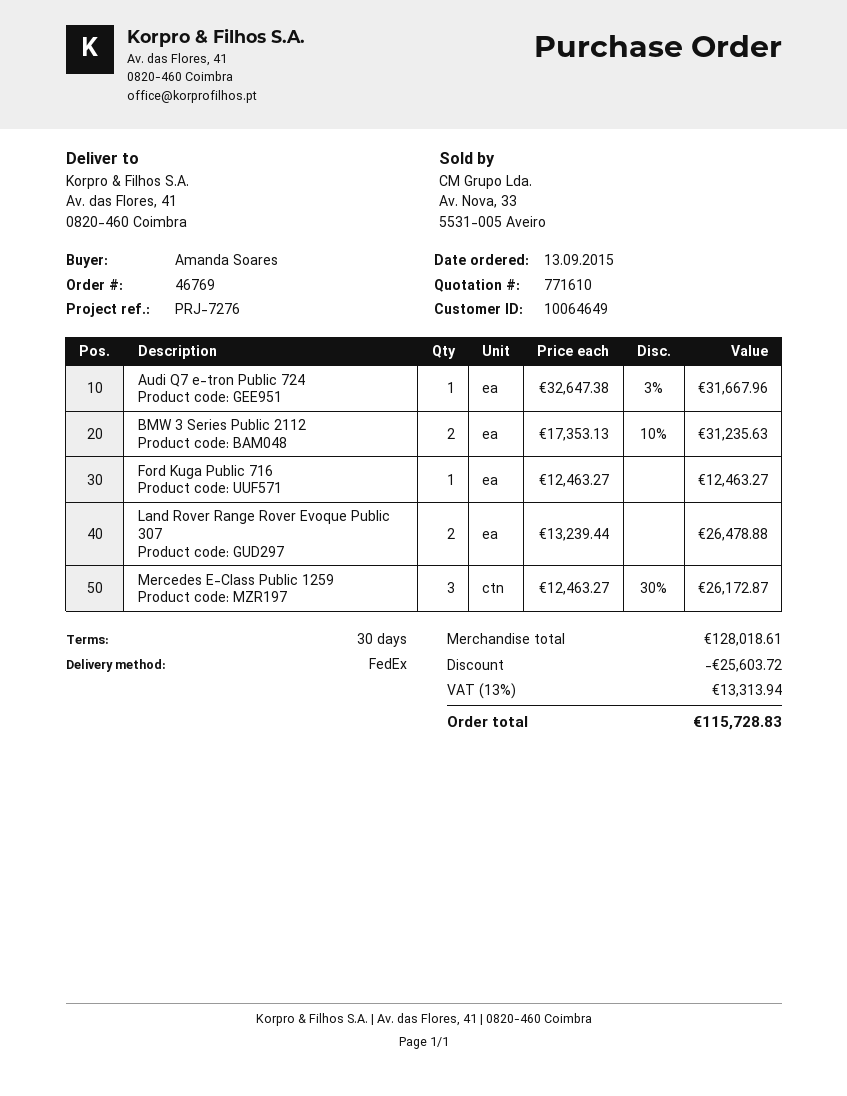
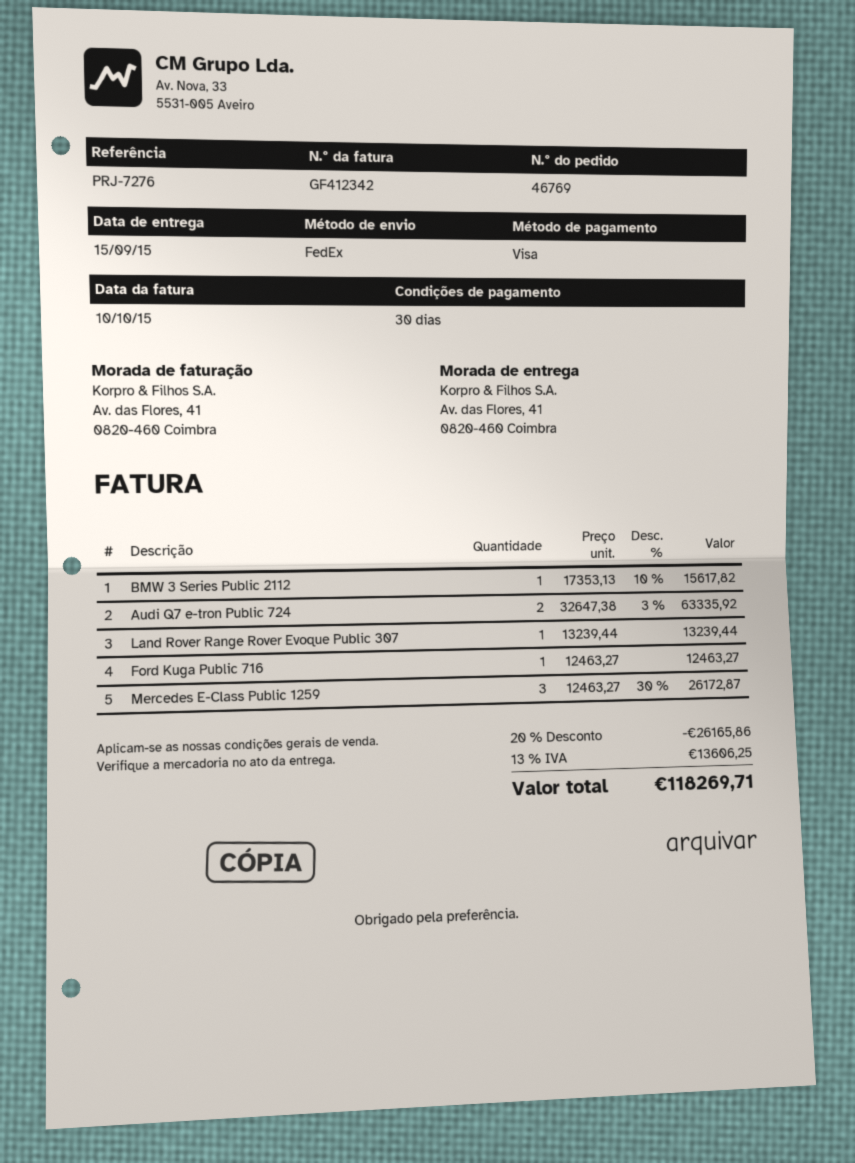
Audi Q7 e-tron Public 724: 1 x 32647.38 - 3% = 31667.96 -> 2 x 32647.38 - 3% = 63335.92
BMW 3 Series Public 2112: 2 x 17353.13 - 10% = 31235.63 -> 1 x 17353.13 - 10% = 15617.82
Land Rover Range Rover Evoque Public 307: 2 x 13239.44 = 26478.88 -> 1 x 13239.44 = 13239.44
discount: 25603.72 -> 26165.86
tax: 13% = 13313.94 -> 13% = 13606.25
total: 115728.83 -> 118269.71

